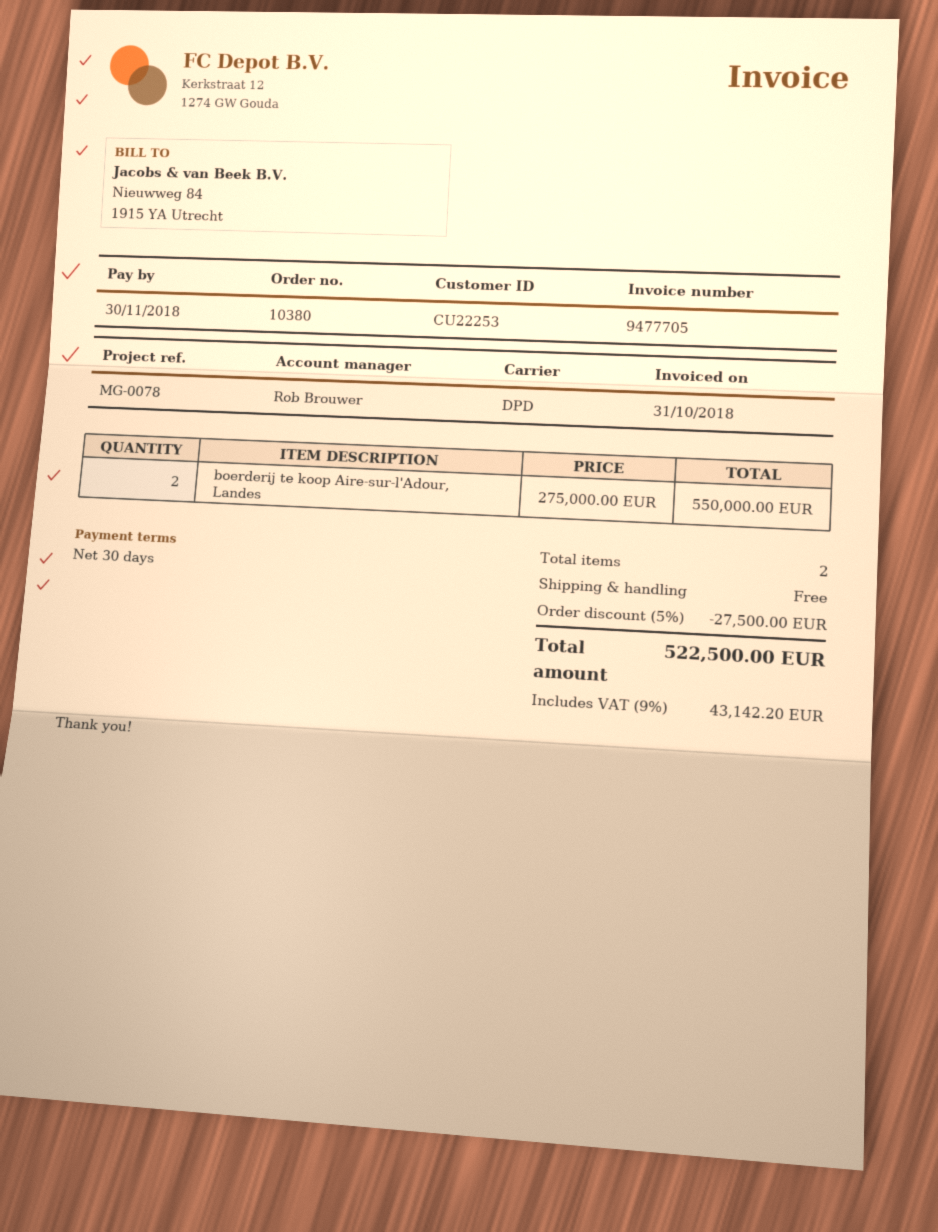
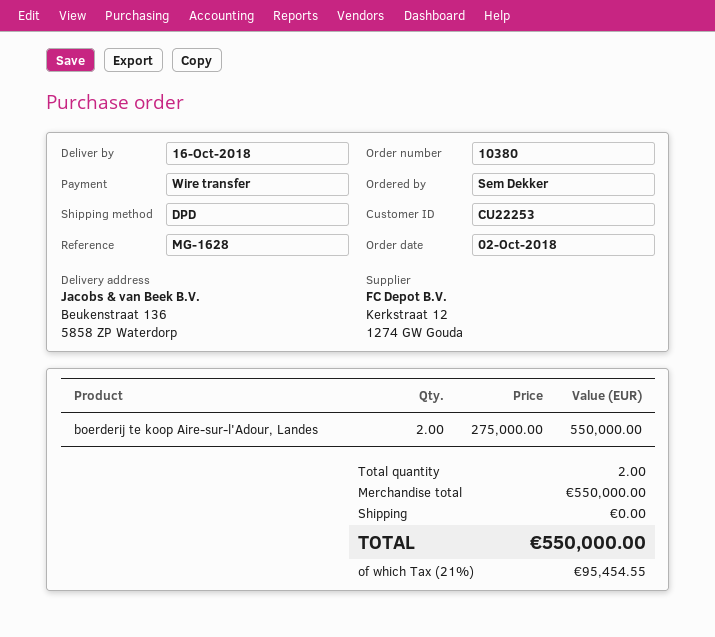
reference: MG-0078 -> MG-1628
discount: 5% = 27500.00 -> none
tax: 9% = 43142.20 -> 21% = 95454.55
total: 522500.00 -> 550000.00

